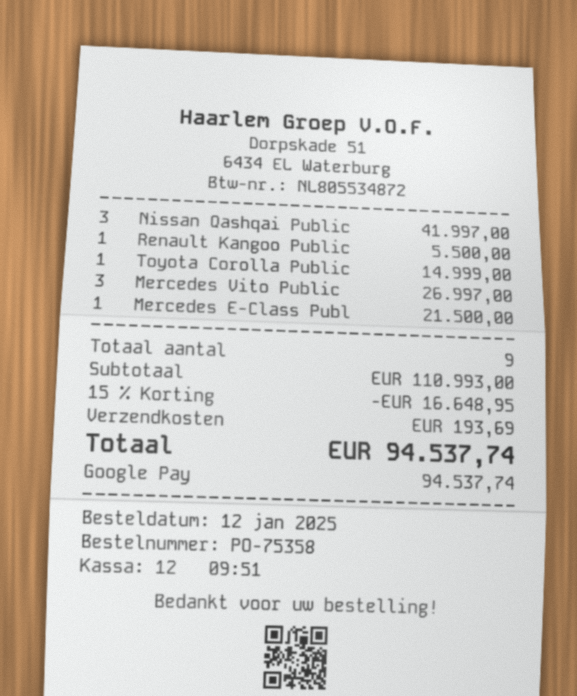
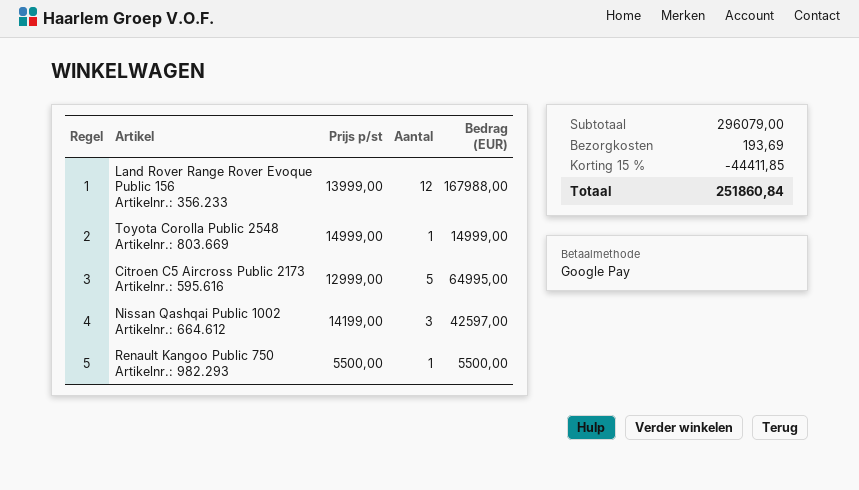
Nissan Qashqai Public: 3 for 41997.00 -> 3 for 42597.00
Mercedes Vito Public: 3 for 26997.00 -> none
Mercedes E-Class Publ: 1 for 21500.00 -> none
Land Rover Range Rover Evoque Public 156: none -> 12 for 167988.00
Citroen C5 Aircross Public 2173: none -> 5 for 64995.00
subtotal: 110993.00 -> 296079.00
discount: 15% = 16648.95 -> 15% = 44411.85
total: 94537.74 -> 251860.84

